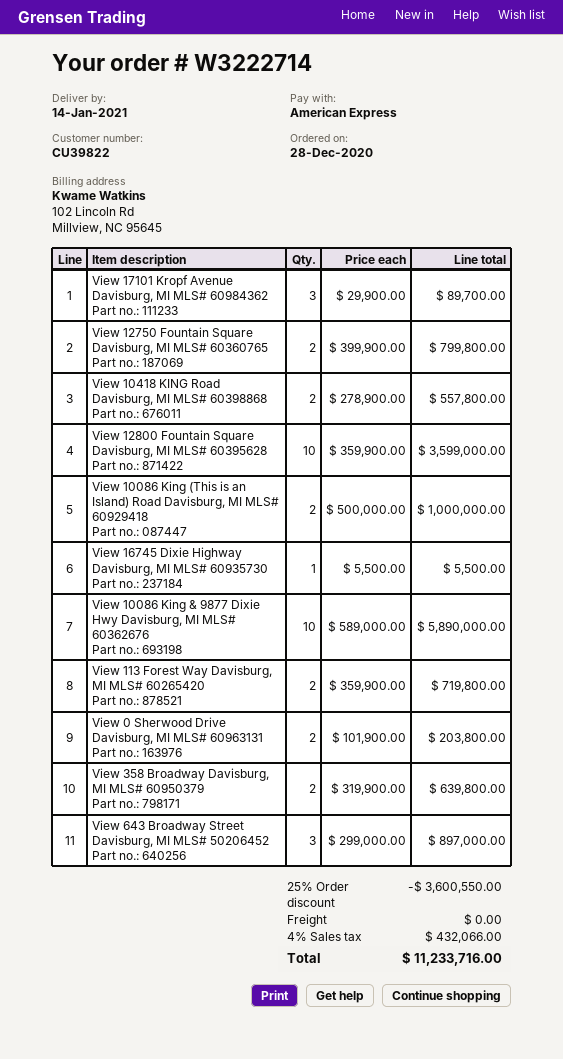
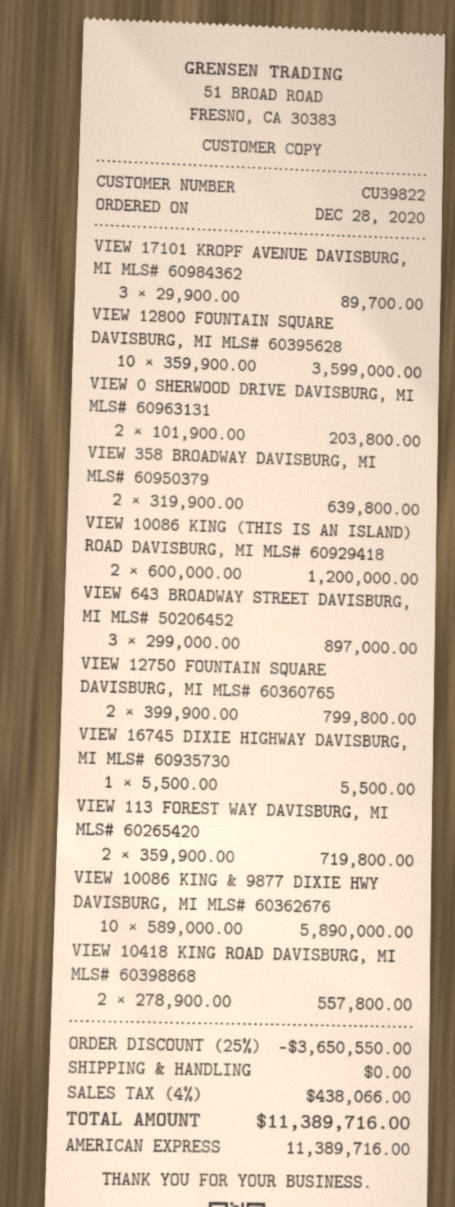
View 10086 King (This is an Island) Road Davisburg, MI MLS# 60929418: 2 x 500000.00 = 1000000.00 -> 2 x 600000.00 = 1200000.00
discount: 25% = 3600550.00 -> 25% = 3650550.00
tax: 4% = 432066.00 -> 4% = 438066.00
total: 11233716.00 -> 11389716.00

